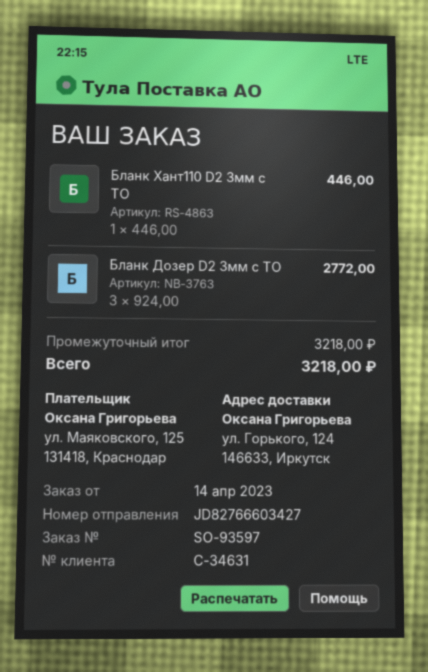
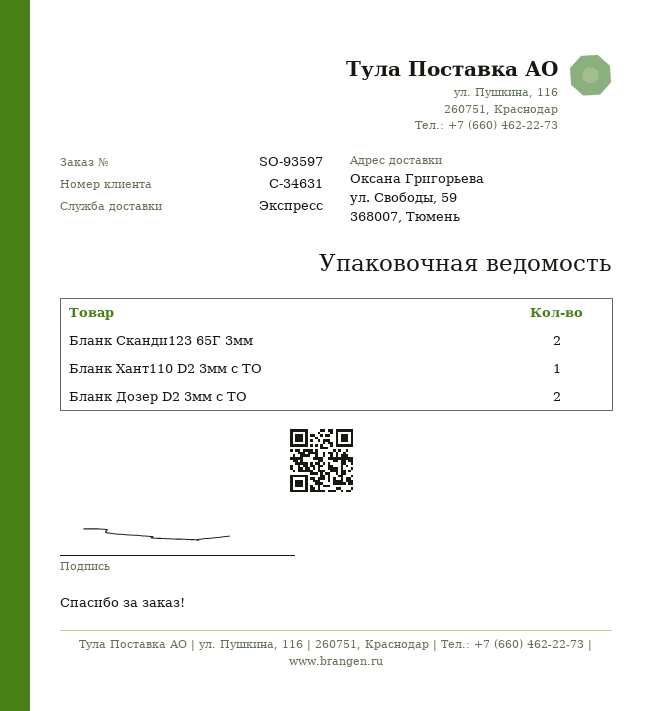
ship to: ул. Горького, 124, 146633, Иркутск -> ул. Свободы, 59, 368007, Тюмень
Бланк Дозер D2 3мм с ТО: 3 -> 2
Бланк Сканди123 65Г 3мм: none -> 2

